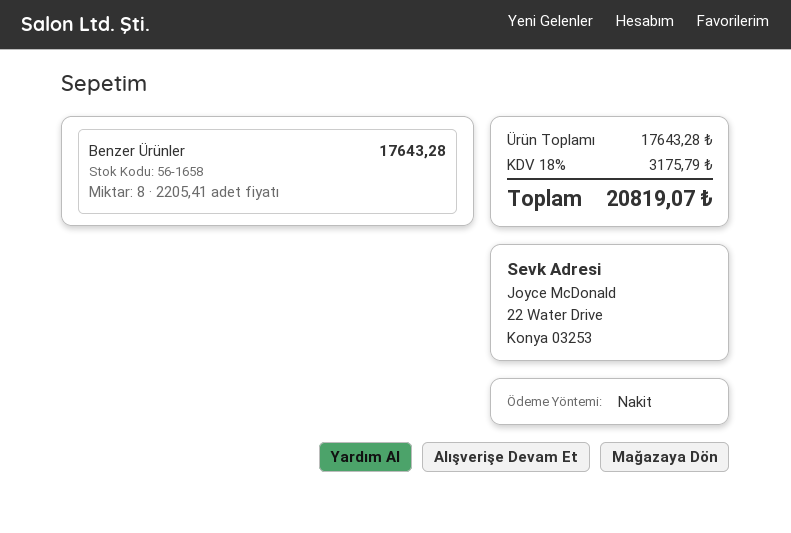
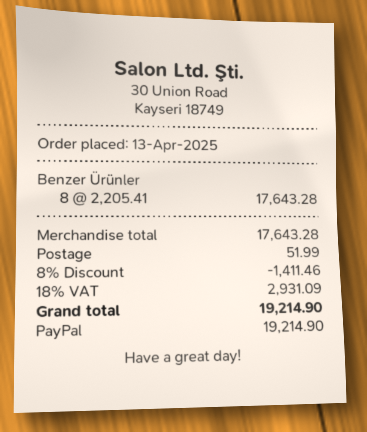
payment method: cash -> PayPal
discount: none -> 8% = 1411.46
shipping: none -> 51.99
tax: 18% = 3175.79 -> 18% = 2931.09
total: 20819.07 -> 19214.90

